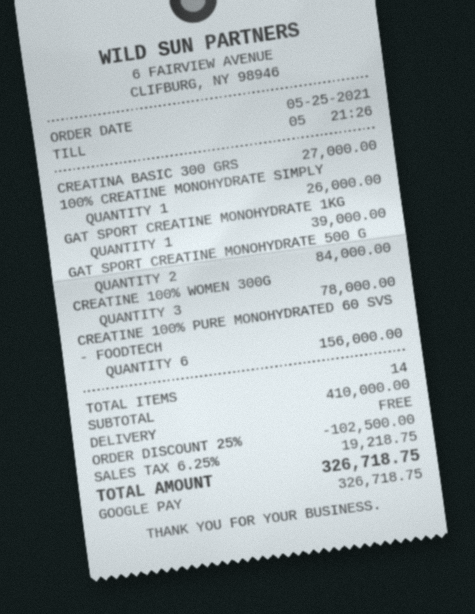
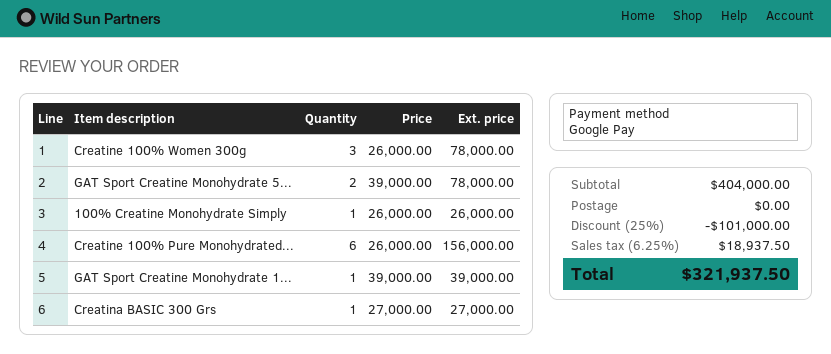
GAT SPORT CREATINE MONOHYDRATE 500 G: 2 for 84000.00 -> 2 for 78000.00
subtotal: 410000.00 -> 404000.00
discount: 25% = 102500.00 -> 25% = 101000.00
tax: 6.25% = 19218.75 -> 6.25% = 18937.50
total: 326718.75 -> 321937.50

